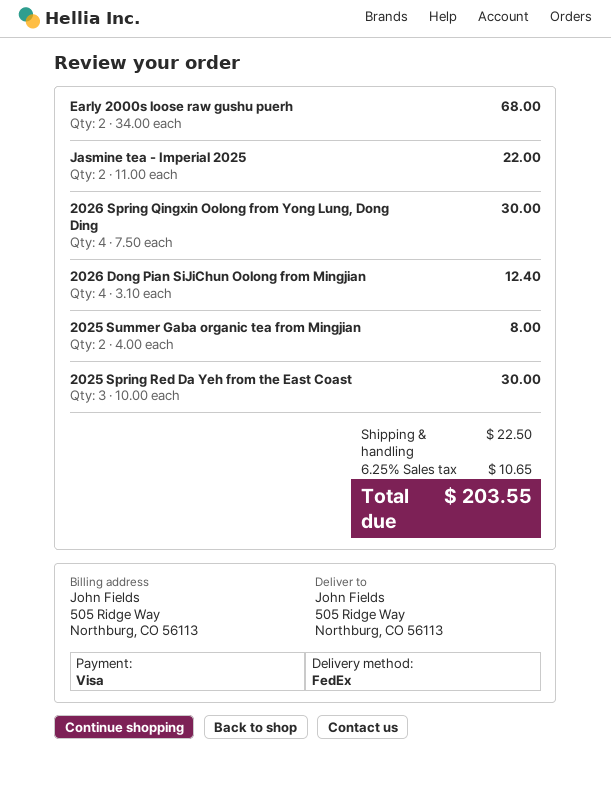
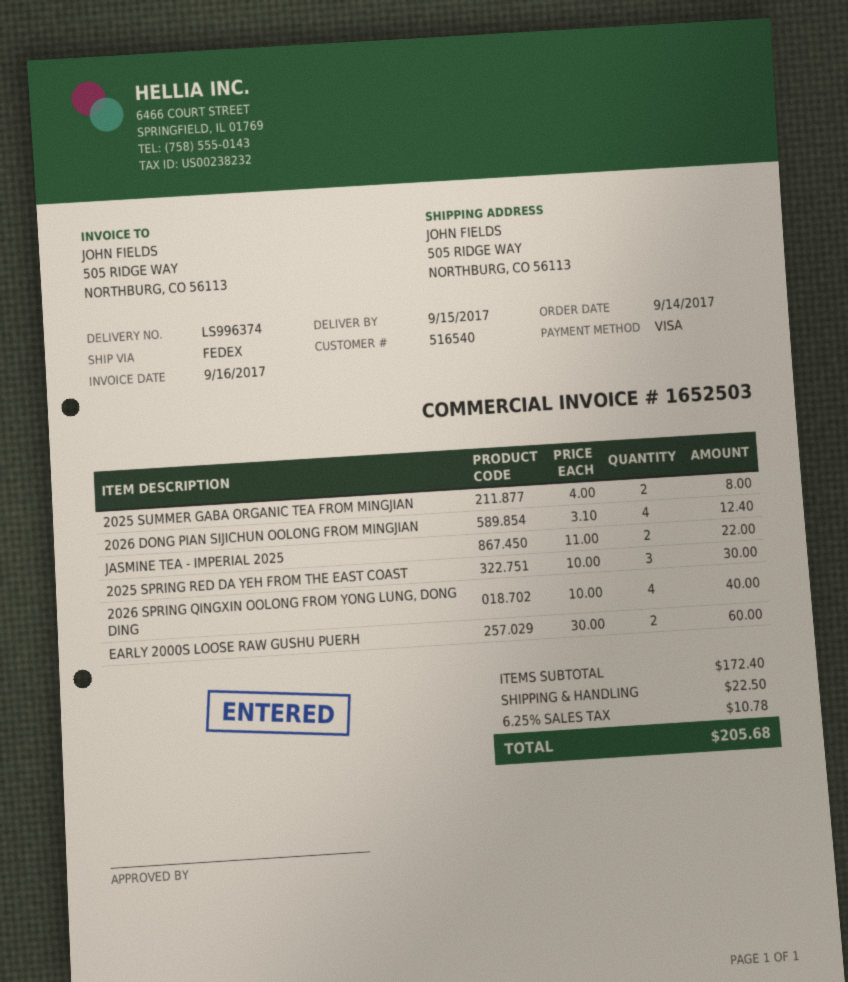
Early 2000s loose raw gushu puerh: 2 x 34.00 = 68.00 -> 2 x 30.00 = 60.00
2026 Spring Qingxin Oolong from Yong Lung, Dong Ding: 4 x 7.50 = 30.00 -> 4 x 10.00 = 40.00
tax: 6.25% = 10.65 -> 6.25% = 10.78
total: 203.55 -> 205.68

